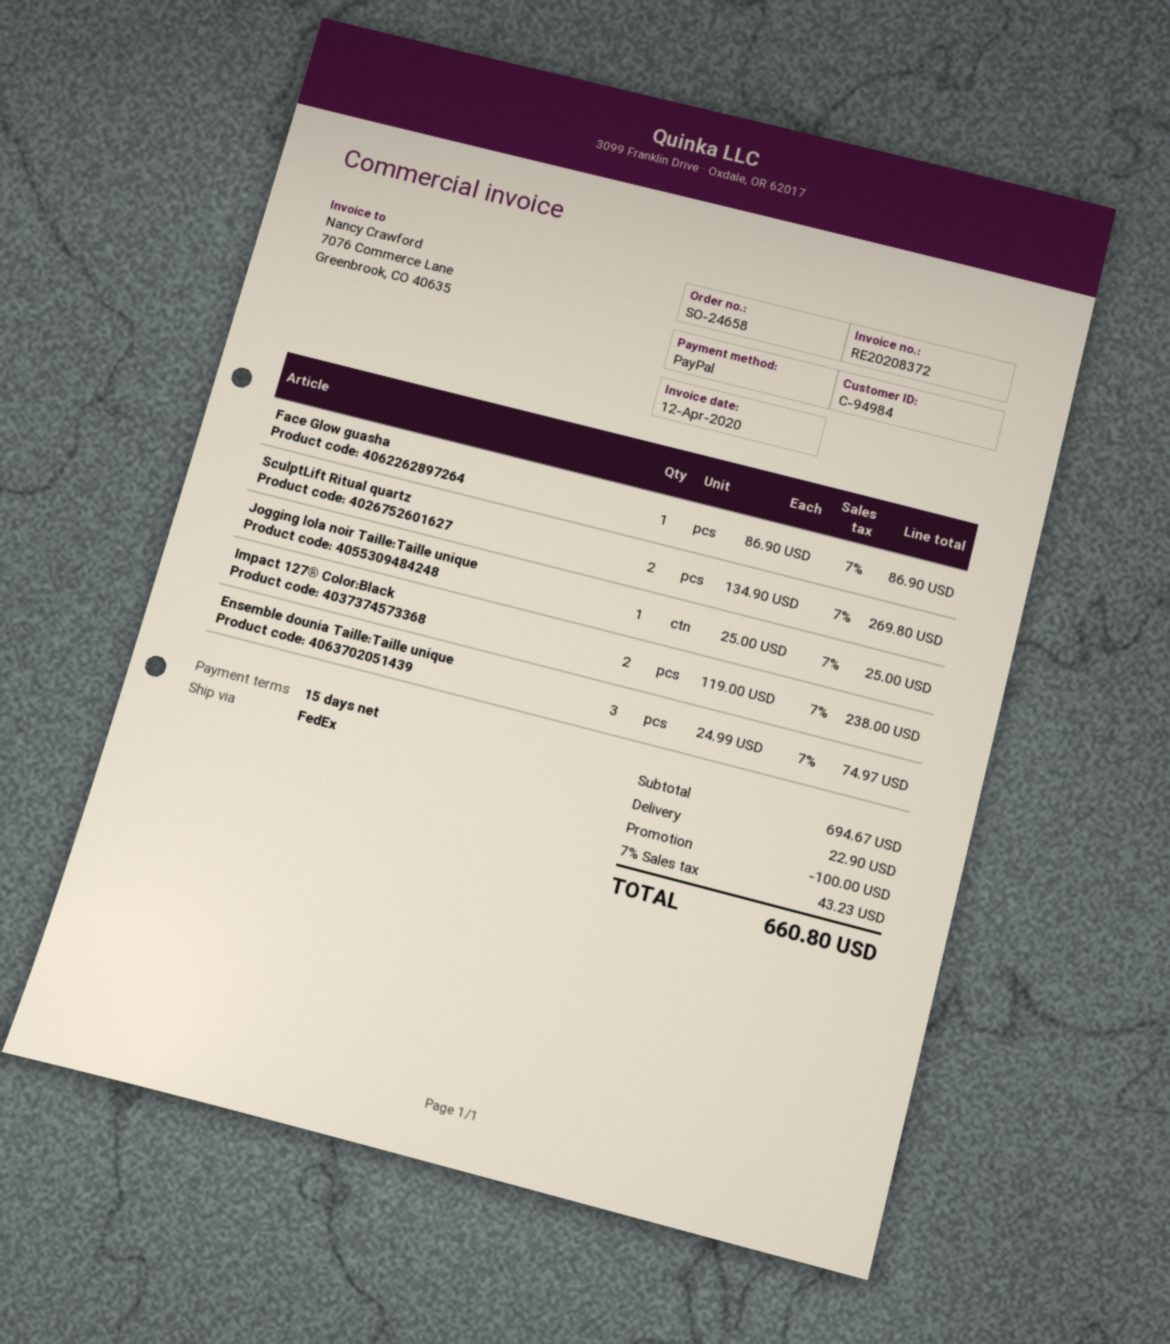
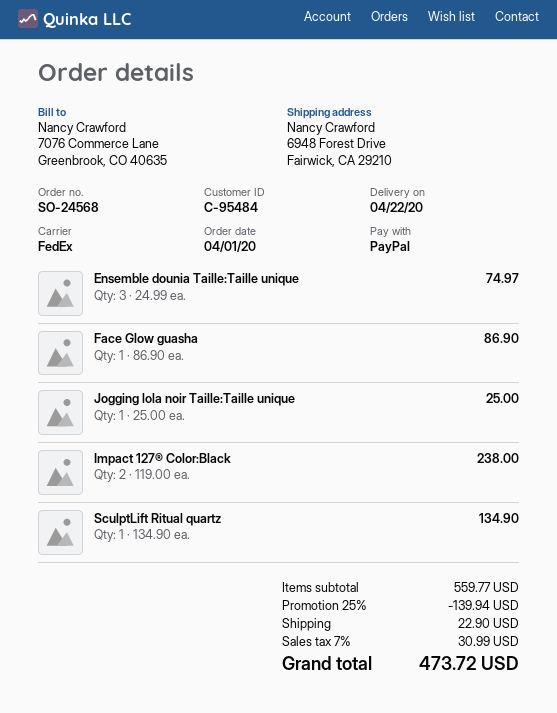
order number: SO-24658 -> SO-24568
customer number: C-94984 -> C-95484
SculptLift Ritual quartz: 2 x 134.90 = 269.80 -> 1 x 134.90 = 134.90
subtotal: 694.67 -> 559.77
discount: 100.00 -> 139.94
tax: 7% = 43.23 -> 7% = 30.99
total: 660.80 -> 473.72

